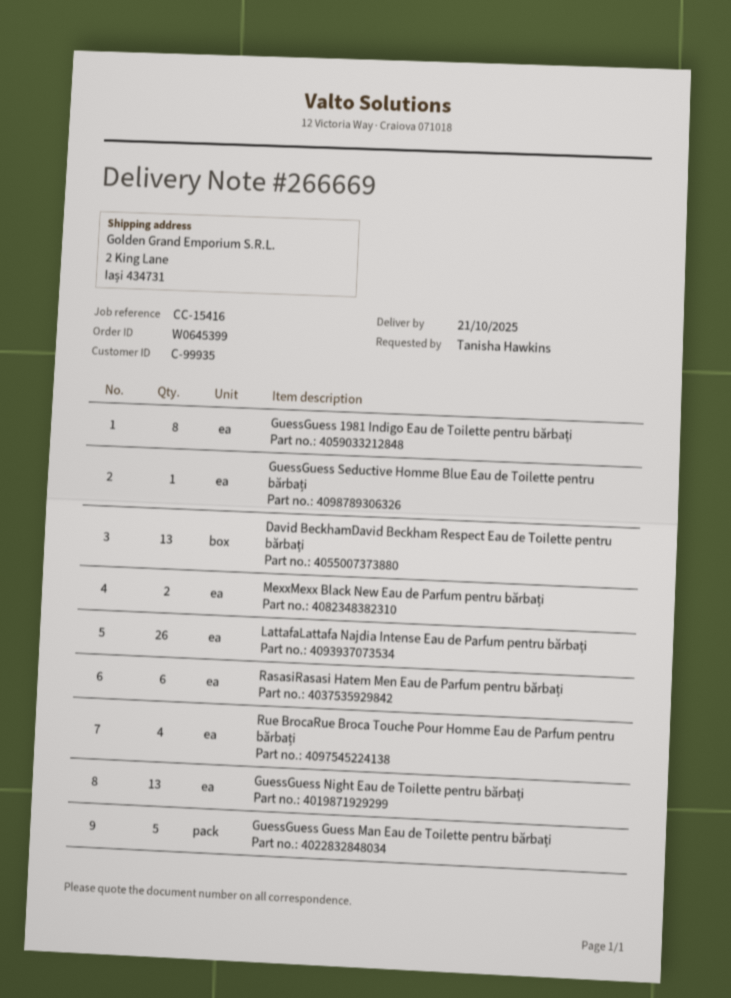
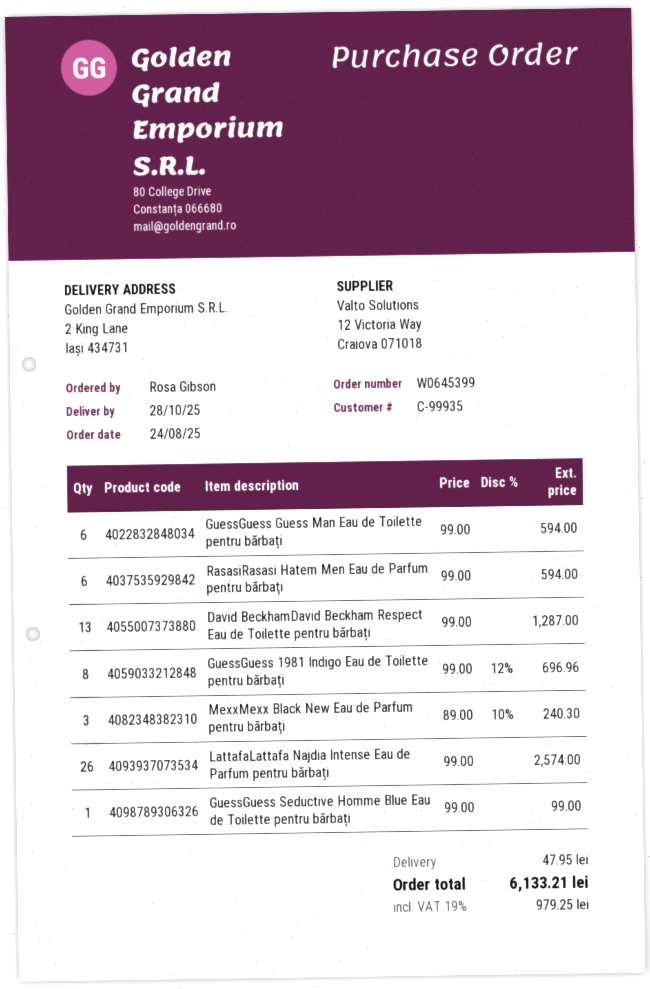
delivery date: 2025-10-21 -> 2025-10-28
ordered by: Tanisha Hawkins -> Rosa Gibson
MexxMexx Black New Eau de Parfum pentru bărbați: 2 -> 3
Rue BrocaRue Broca Touche Pour Homme Eau de Parfum pentru bărbați: 4 -> none
GuessGuess Night Eau de Toilette pentru bărbați: 13 -> none
GuessGuess Guess Man Eau de Toilette pentru bărbați: 5 -> 6

